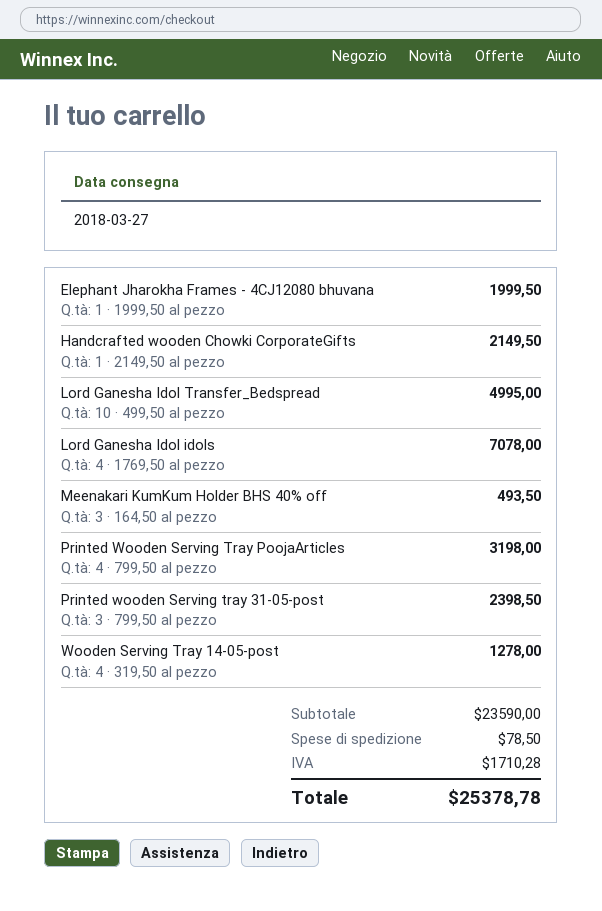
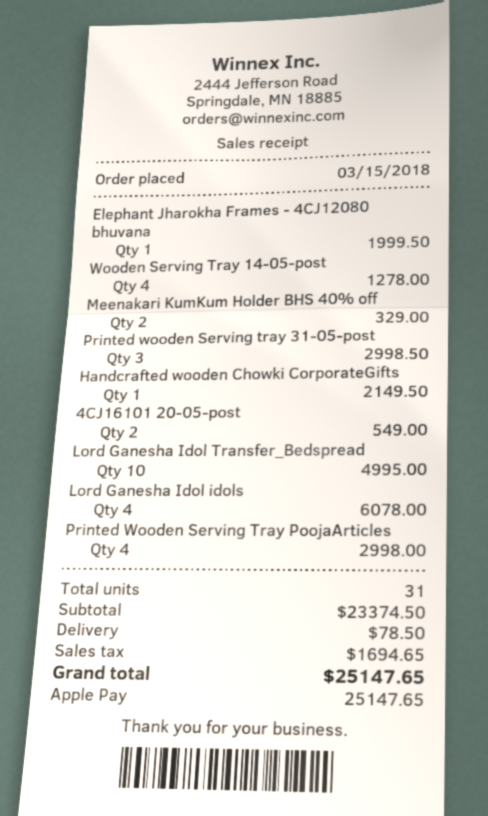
Lord Ganesha Idol idols: 4 for 7078.00 -> 4 for 6078.00
Meenakari KumKum Holder BHS 40% off: 3 for 493.50 -> 2 for 329.00
Printed Wooden Serving Tray PoojaArticles: 4 for 3198.00 -> 4 for 2998.00
Printed wooden Serving tray 31-05-post: 3 for 2398.50 -> 3 for 2998.50
4CJ16101 20-05-post: none -> 2 for 549.00
subtotal: 23590.00 -> 23374.50
tax: 1710.28 -> 1694.65
total: 25378.78 -> 25147.65

